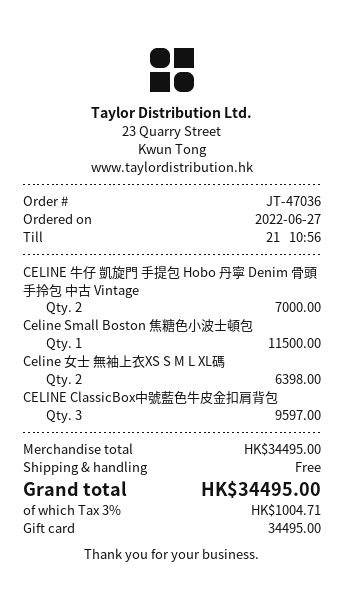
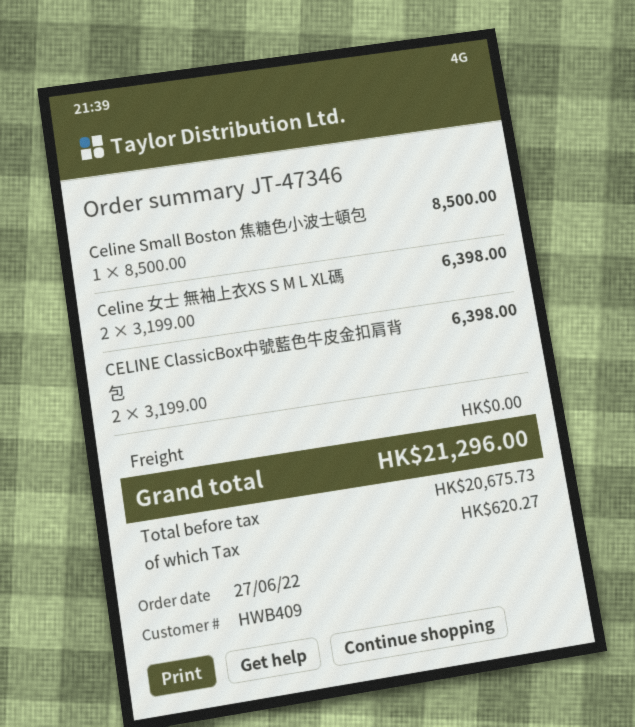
order number: JT-47036 -> JT-47346
CELINE 牛仔 凱旋門 手提包 Hobo 丹寧 Denim 骨頭 手拎包 中古 Vintage: 2 for 7000.00 -> none
Celine Small Boston 焦糖色小波士頓包: 1 for 11500.00 -> 1 for 8500.00
CELINE ClassicBox中號藍色牛皮金扣肩背包: 3 for 9597.00 -> 2 for 6398.00
tax: 1004.71 -> 620.27
total: 34495.00 -> 21296.00

